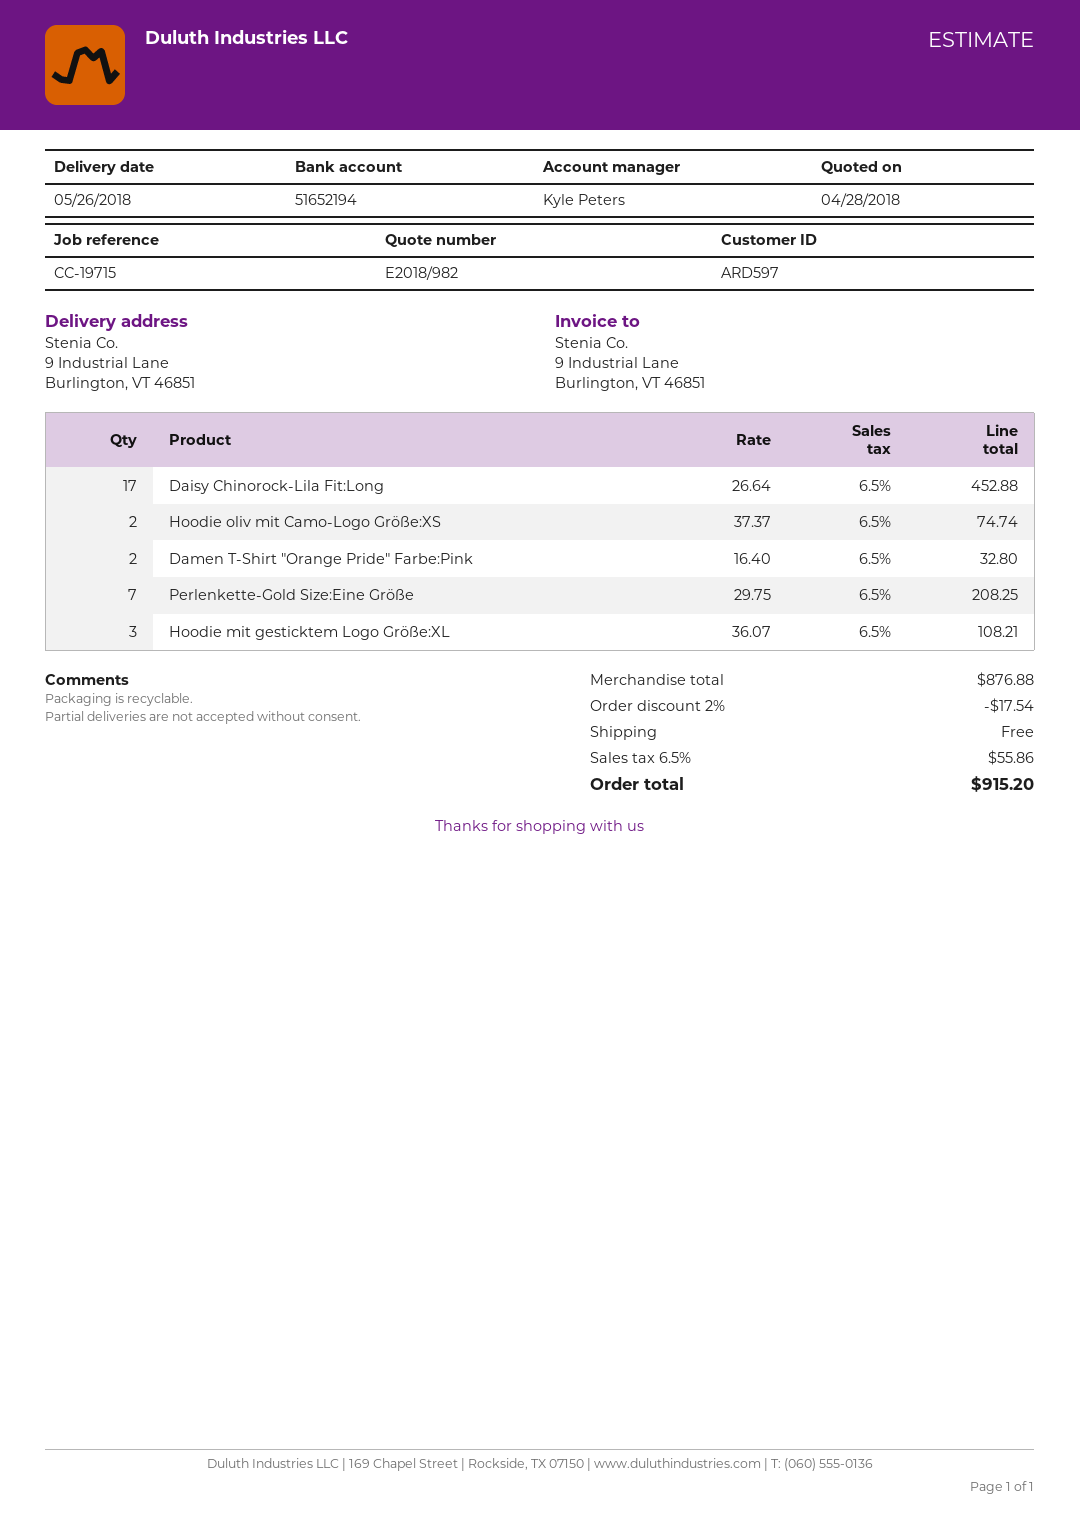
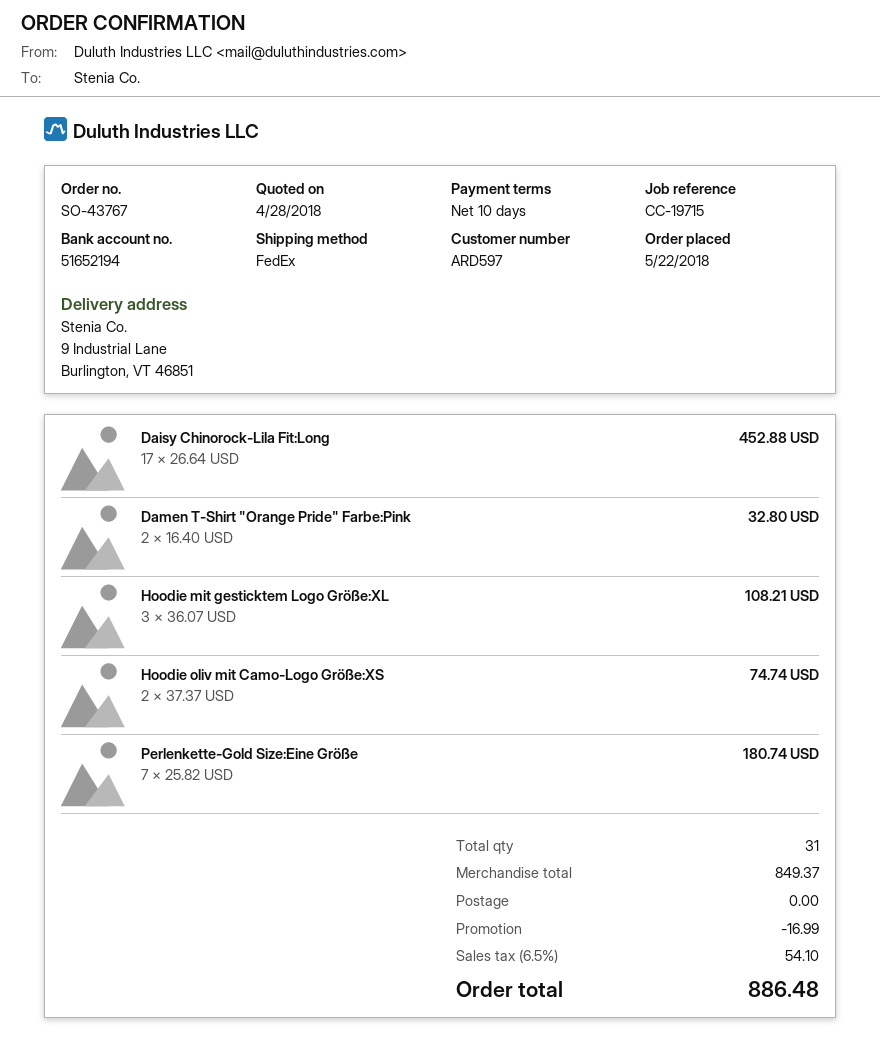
Perlenkette-Gold Size:Eine Größe: 7 x 29.75 = 208.25 -> 7 x 25.82 = 180.74
subtotal: 876.88 -> 849.37
discount: 17.54 -> 16.99
tax: 6.5% = 55.86 -> 6.5% = 54.10
total: 915.20 -> 886.48

